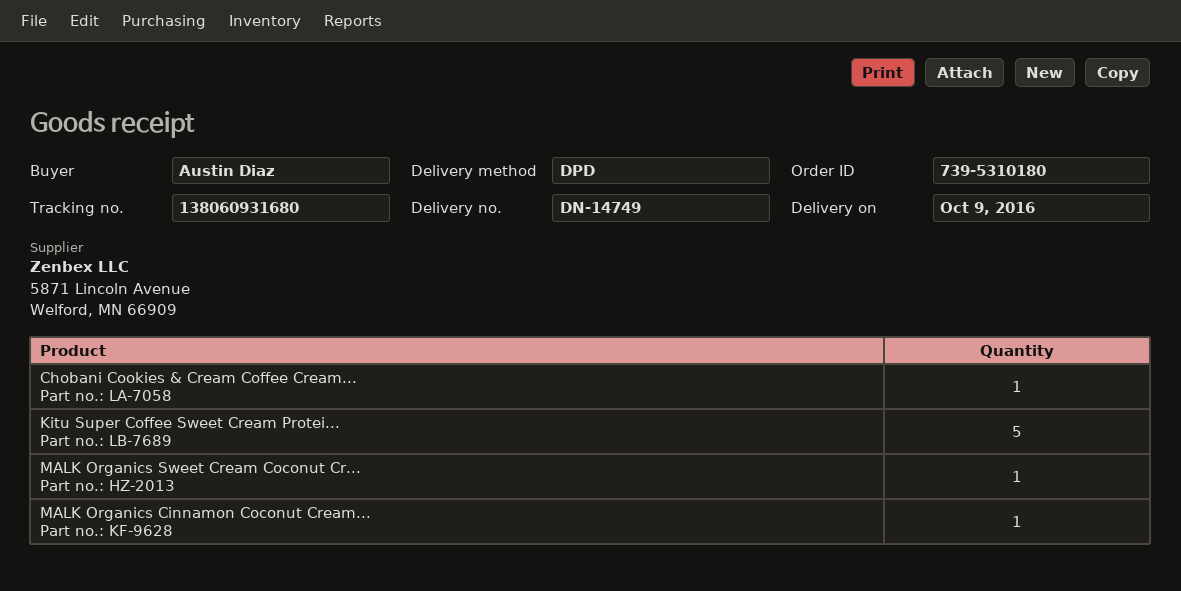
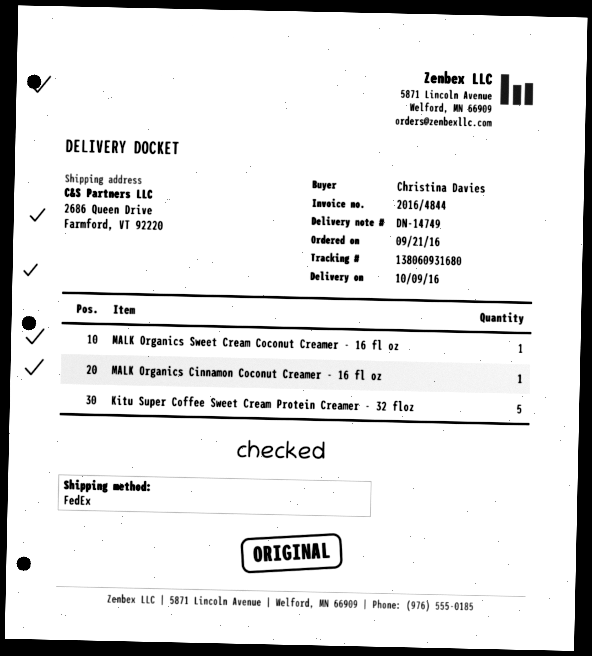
ordered by: Austin Diaz -> Christina Davies
shipping method: DPD -> FedEx
Chobani Cookies & Cream Coffee Cream...: 1 -> none

